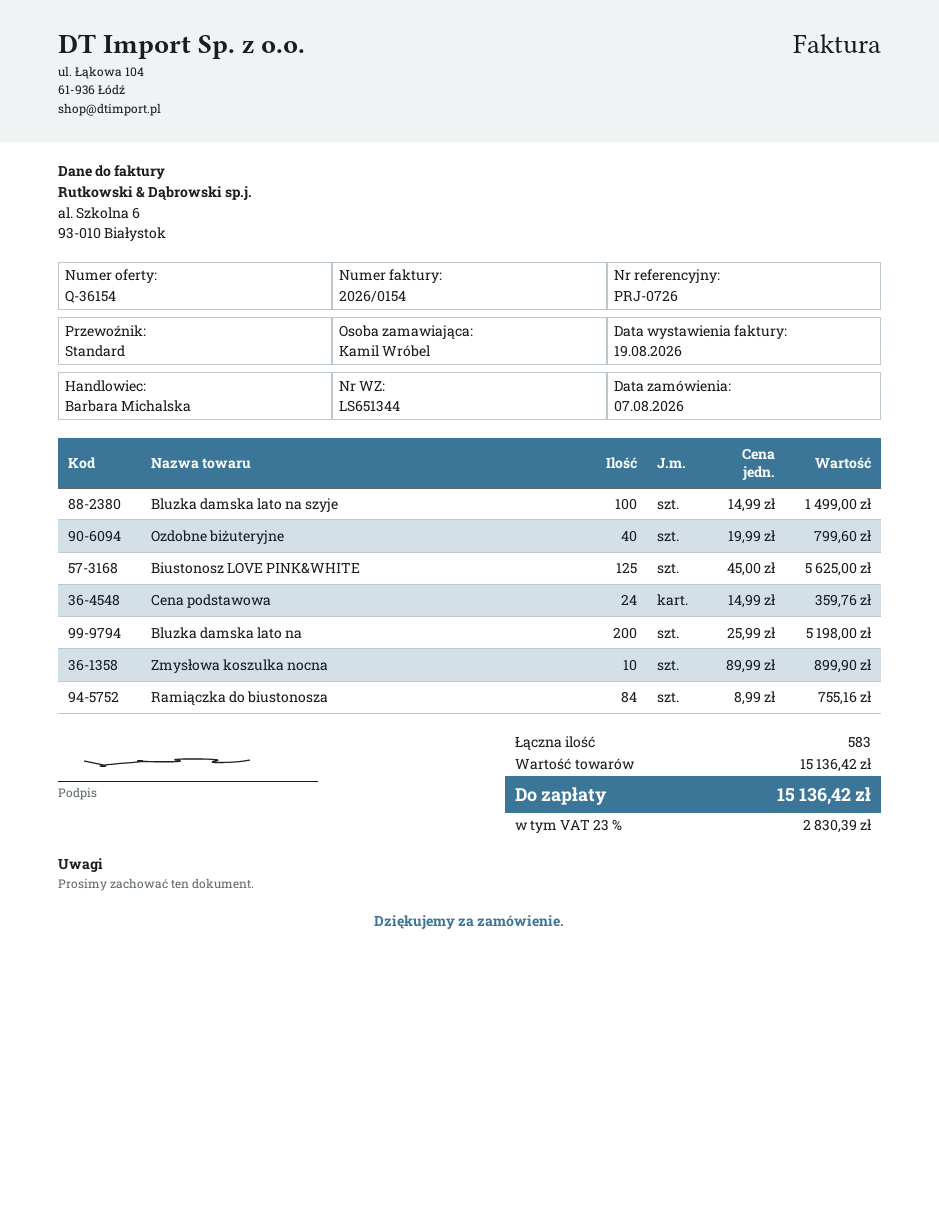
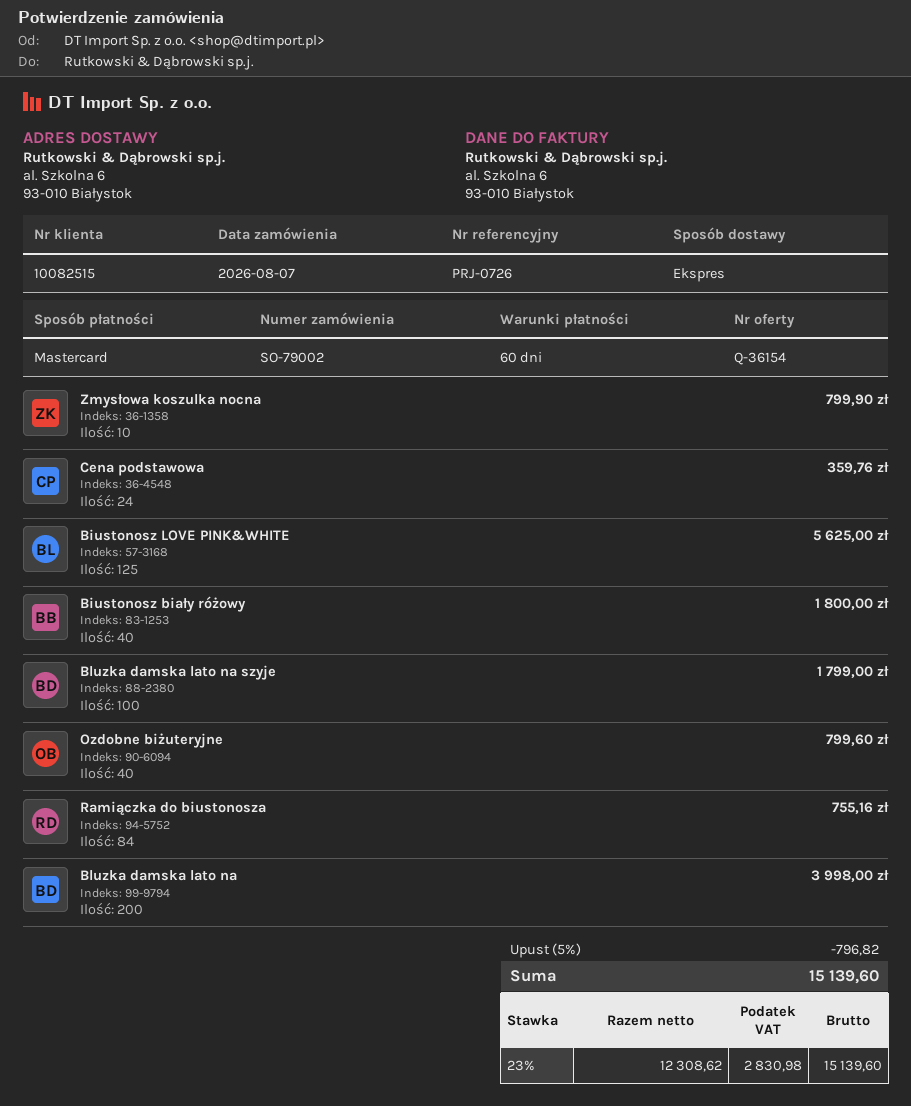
shipping method: standard -> express
Bluzka damska lato na szyje: 100 for 1499.00 -> 100 for 1799.00
Bluzka damska lato na: 200 for 5198.00 -> 200 for 3998.00
Zmysłowa koszulka nocna: 10 for 899.90 -> 10 for 799.90
Biustonosz biały różowy: none -> 40 for 1800.00
discount: none -> 5% = 796.82
tax: 23% = 2830.39 -> 23% = 2830.98
total: 15136.42 -> 15139.60

